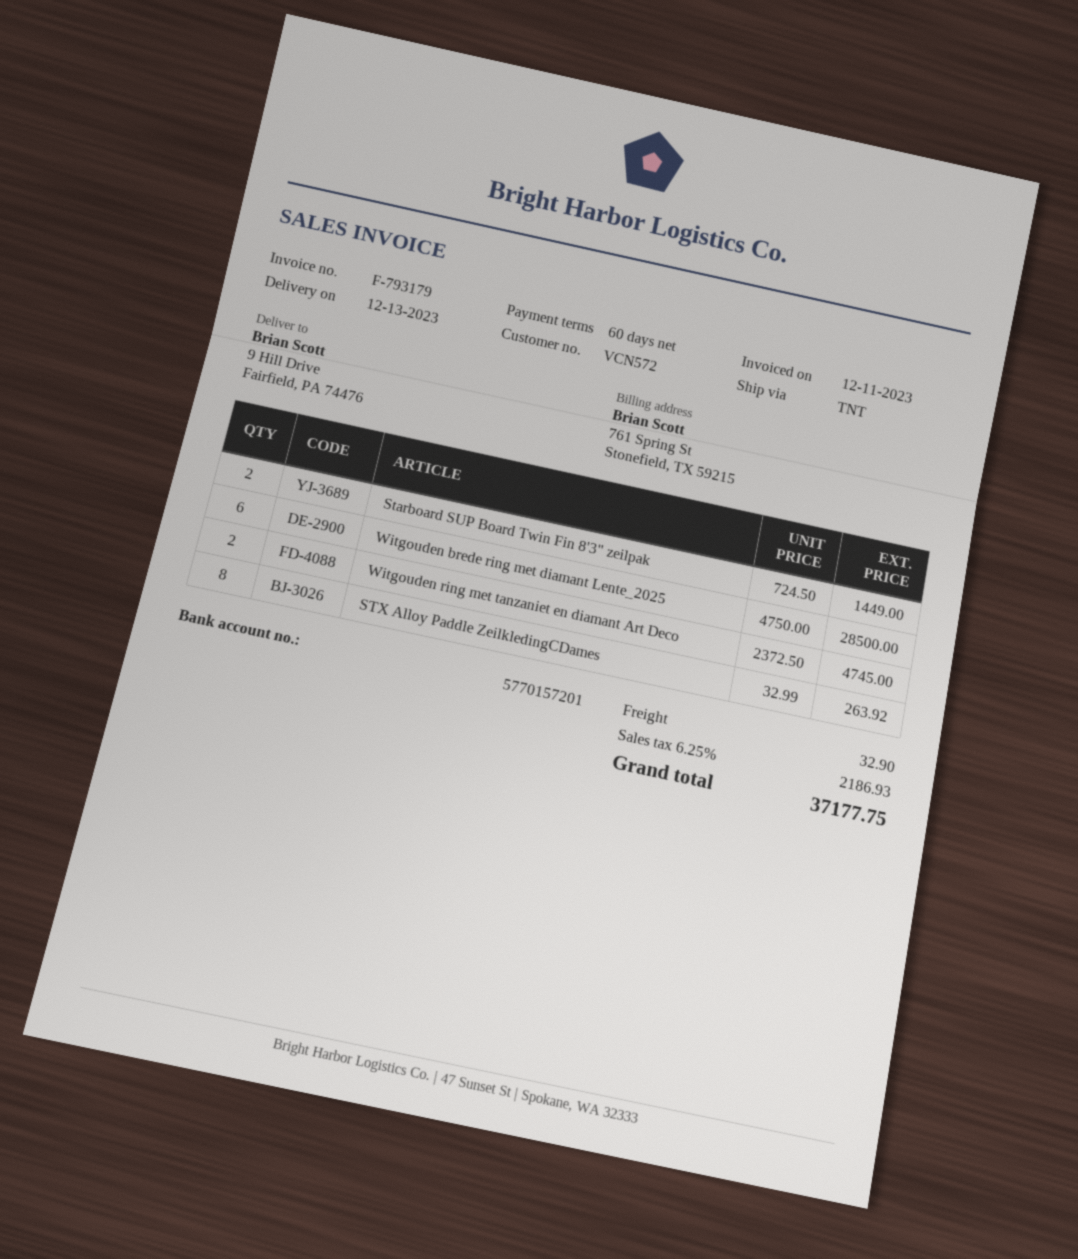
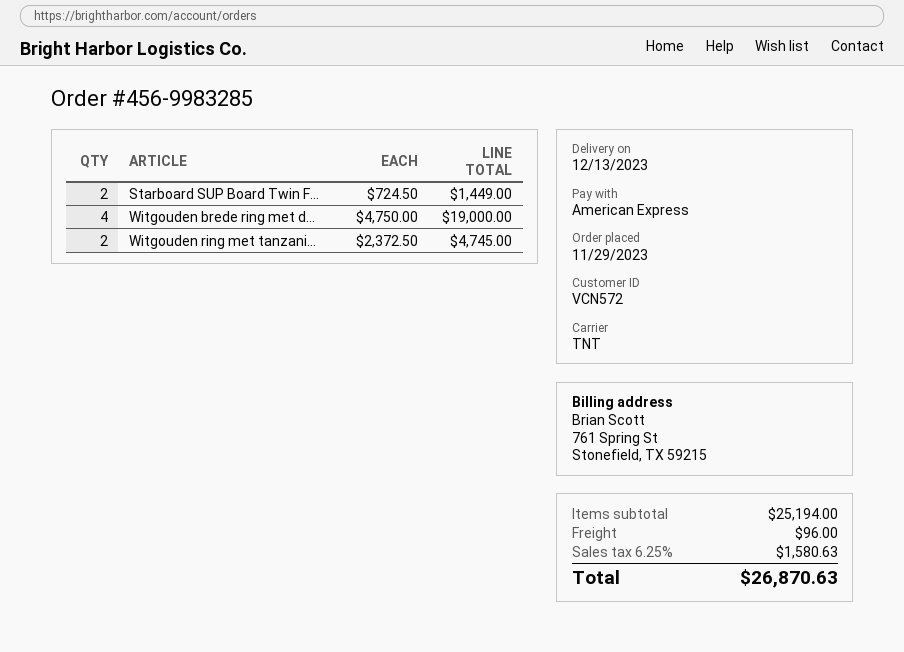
Witgouden brede ring met diamant Lente_2025: 6 x 4750.00 = 28500.00 -> 4 x 4750.00 = 19000.00
STX Alloy Paddle ZeilkledingCDames: 8 x 32.99 = 263.92 -> none
shipping: 32.90 -> 96.00
tax: 6.25% = 2186.93 -> 6.25% = 1580.63
total: 37177.75 -> 26870.63

